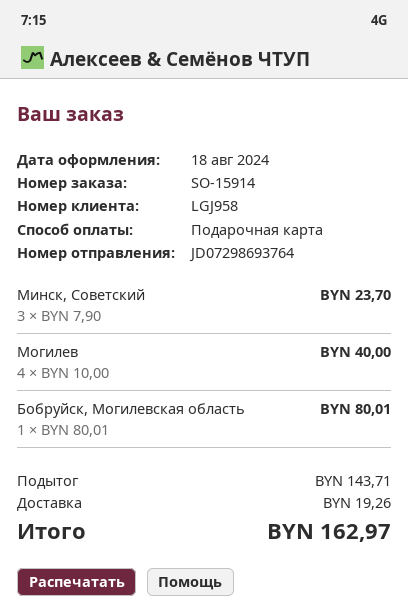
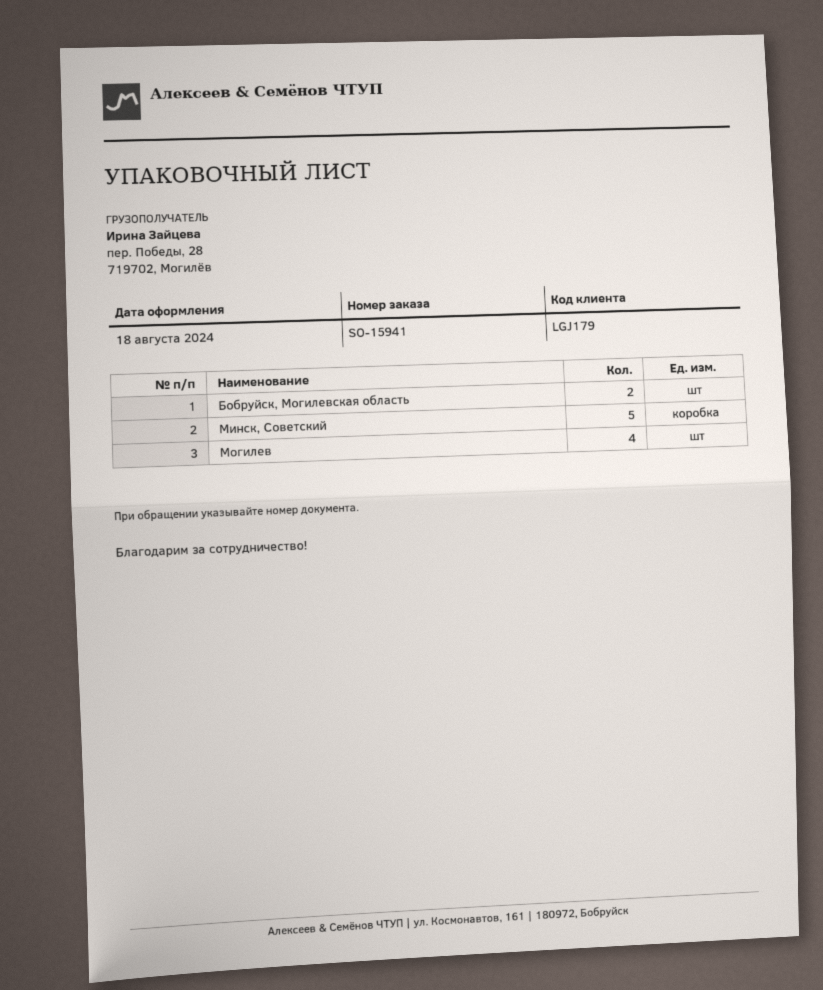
order number: SO-15914 -> SO-15941
customer number: LGJ958 -> LGJ179
Минск, Советский: 3 -> 5
Бобруйск, Могилевская область: 1 -> 2

